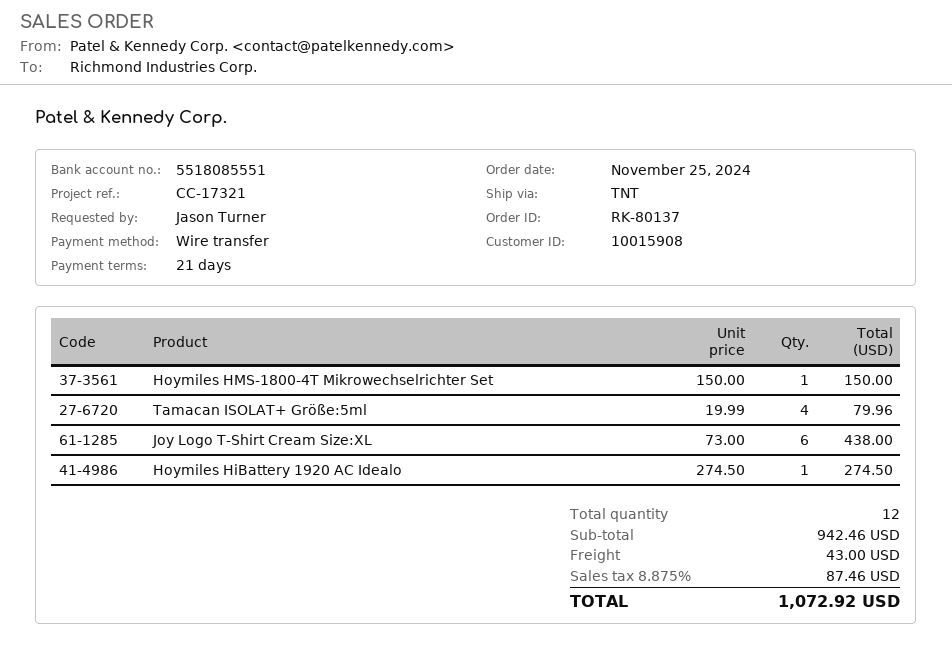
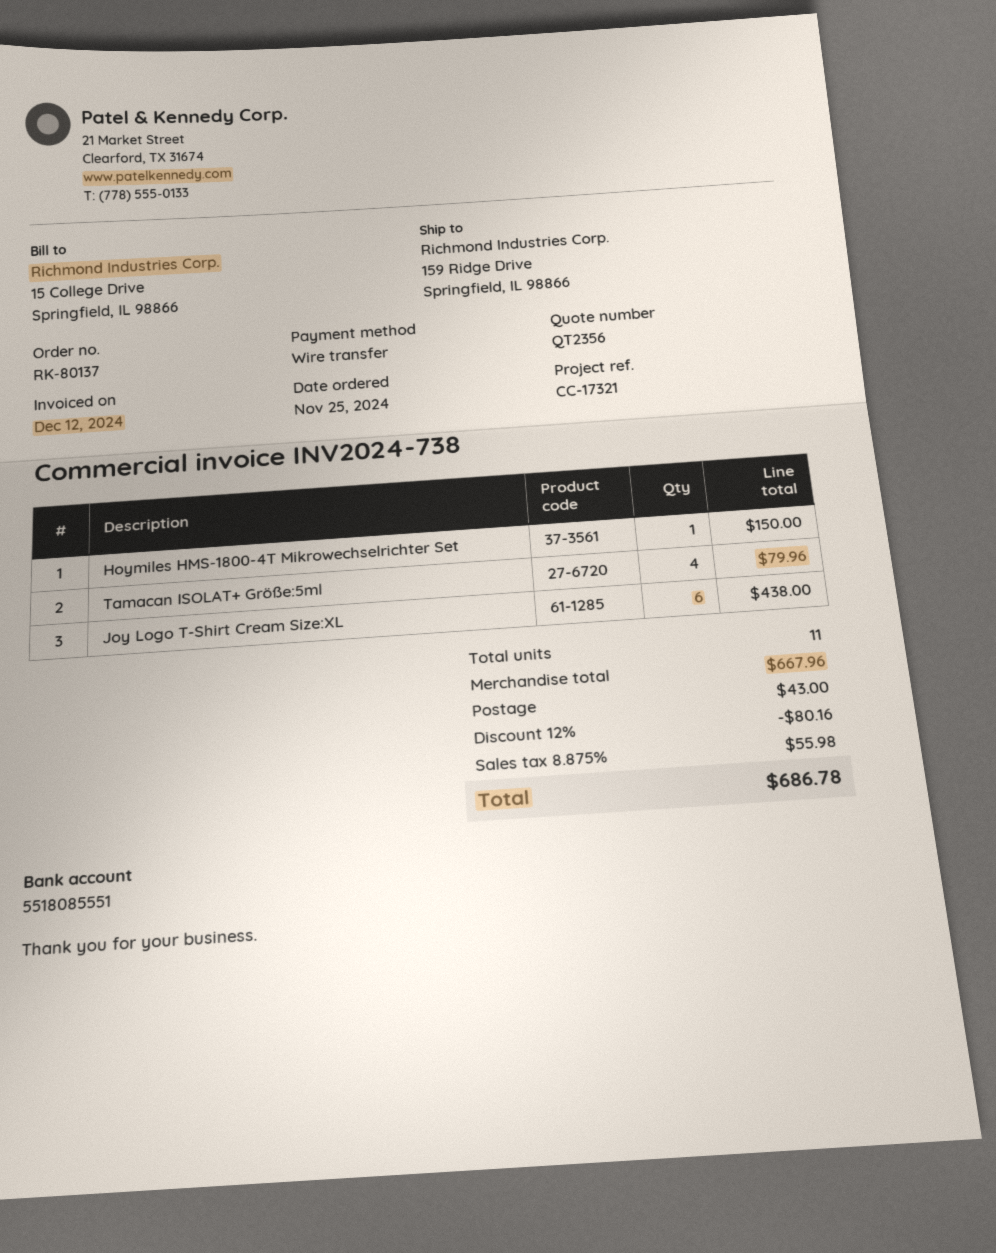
Hoymiles HiBattery 1920 AC Idealo: 1 for 274.50 -> none
total quantity: 12 -> 11
subtotal: 942.46 -> 667.96
discount: none -> 12% = 80.16
tax: 8.875% = 87.46 -> 8.875% = 55.98
total: 1072.92 -> 686.78

